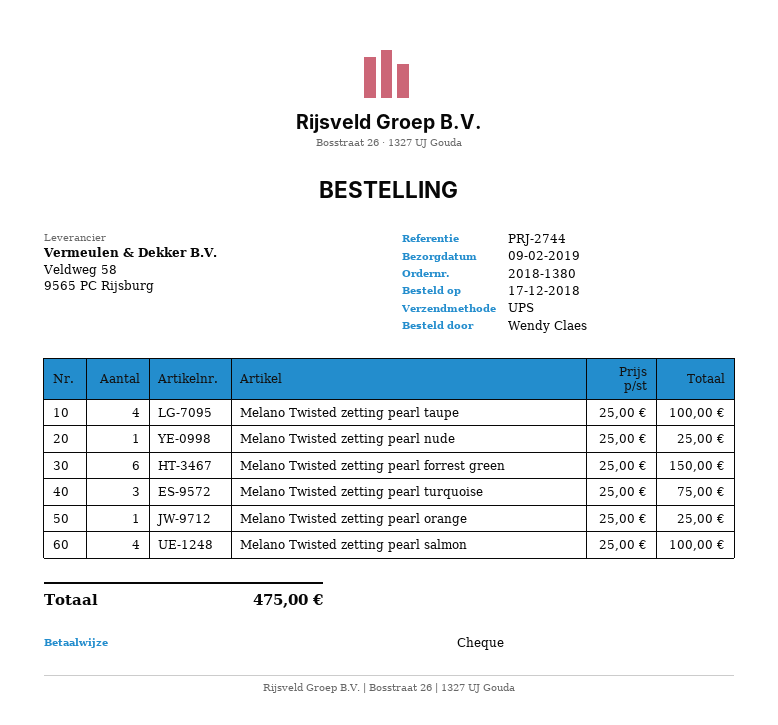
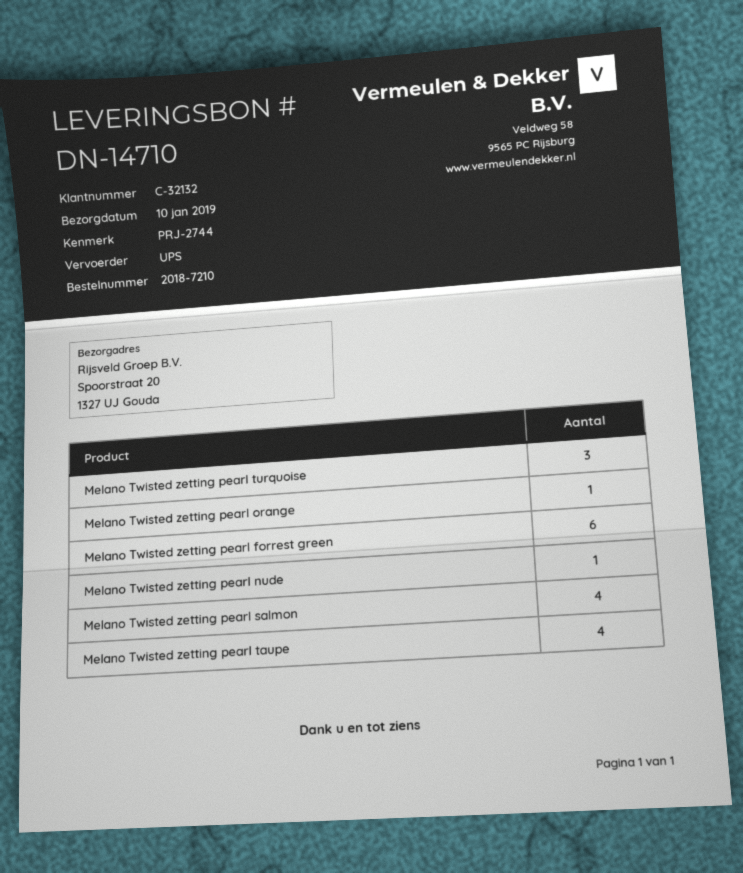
order number: 2018-1380 -> 2018-7210
delivery date: 2019-02-09 -> 2019-01-10

